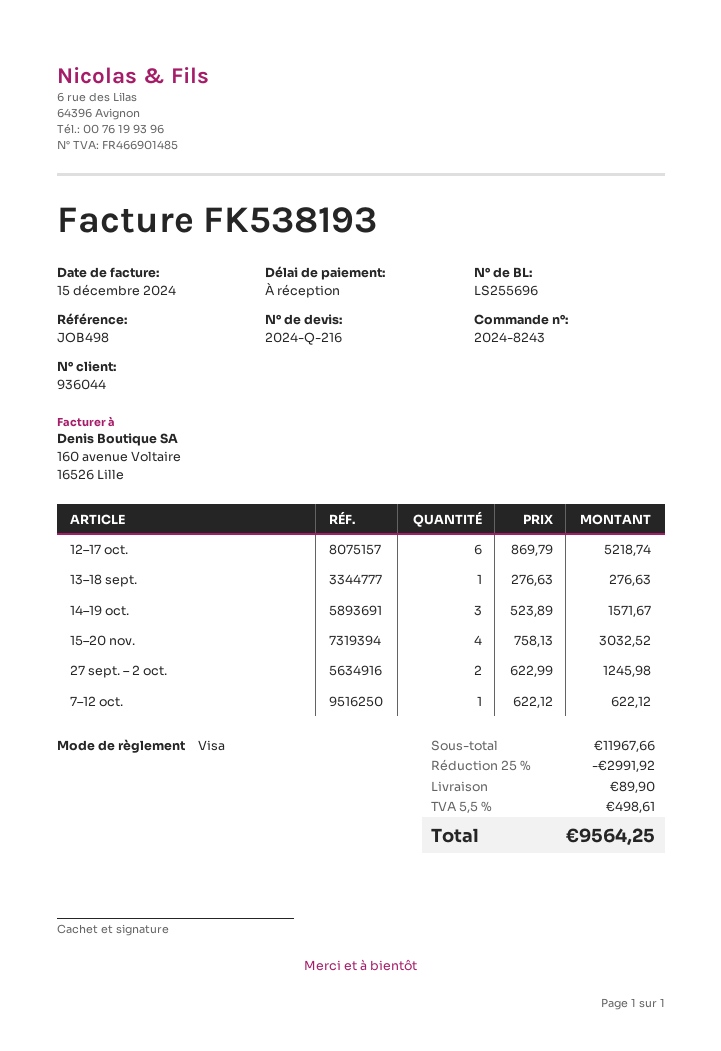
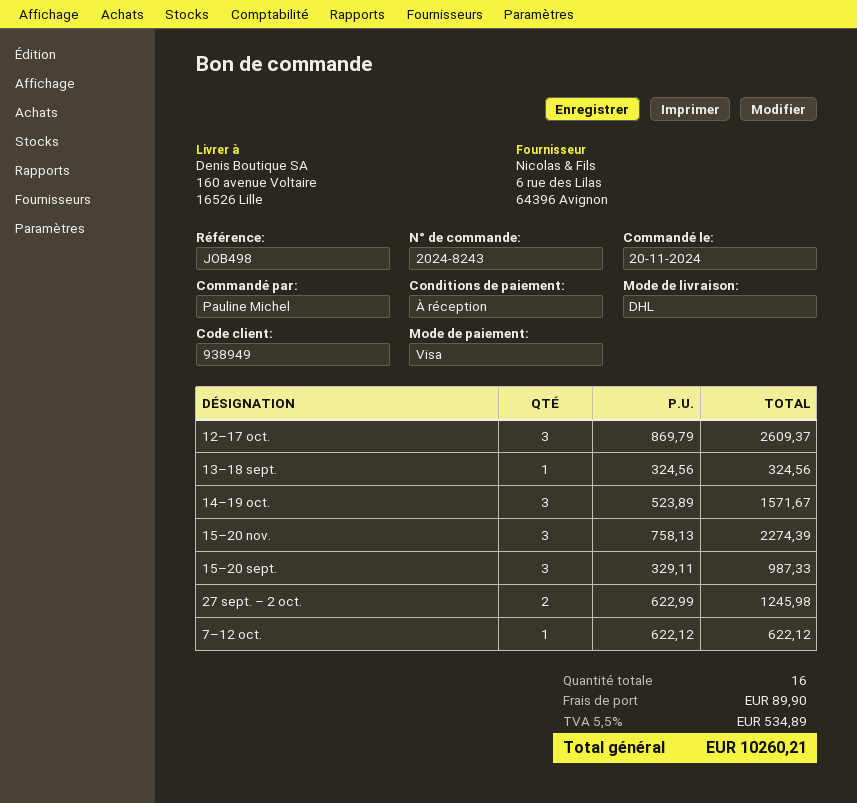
customer number: 936044 -> 938949
12–17 oct.: 6 x 869.79 = 5218.74 -> 3 x 869.79 = 2609.37
13–18 sept.: 1 x 276.63 = 276.63 -> 1 x 324.56 = 324.56
15–20 nov.: 4 x 758.13 = 3032.52 -> 3 x 758.13 = 2274.39
15–20 sept.: none -> 3 x 329.11 = 987.33
discount: 25% = 2991.92 -> none
tax: 5.5% = 498.61 -> 5.5% = 534.89
total: 9564.25 -> 10260.21

